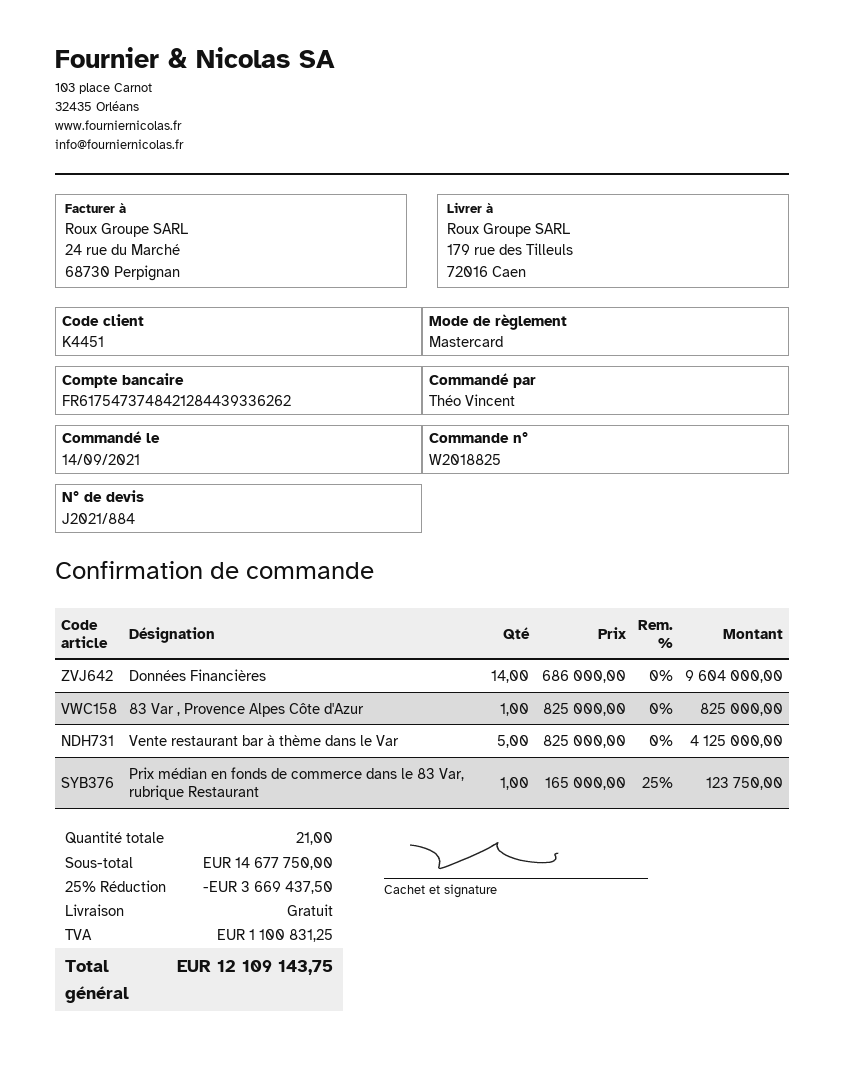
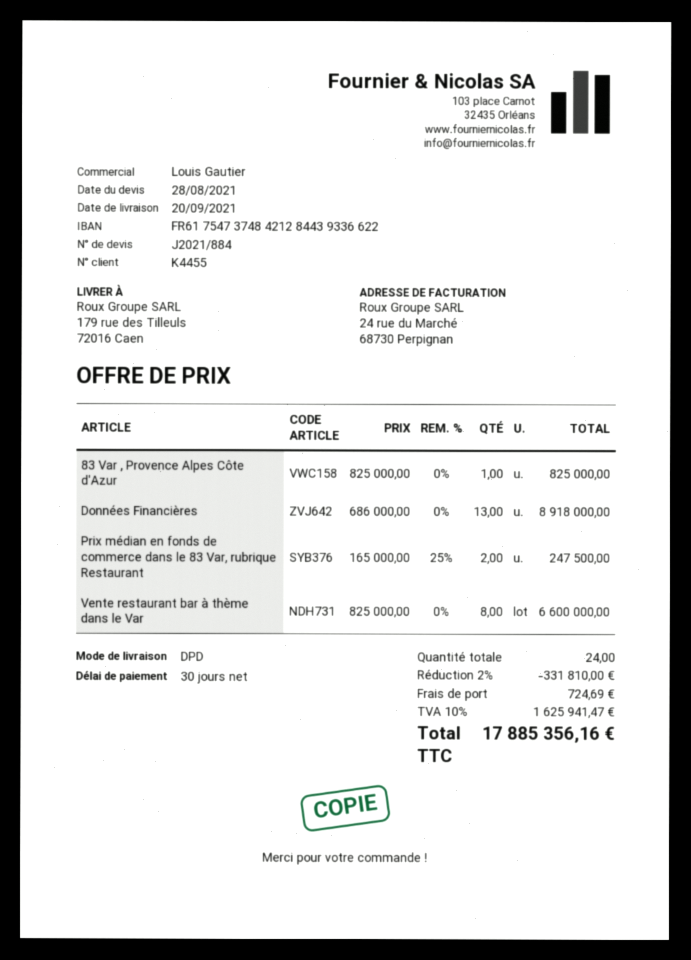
customer number: K4451 -> K4455
bank account: FR6175473748421284439336262 -> FR6175473748421284439336622
Données Financières: 14 x 686000.00 = 9604000.00 -> 13 x 686000.00 = 8918000.00
Vente restaurant bar à thème dans le Var: 5 x 825000.00 = 4125000.00 -> 8 x 825000.00 = 6600000.00
Prix médian en fonds de commerce dans le 83 Var, rubrique Restaurant: 1 x 165000.00 - 25% = 123750.00 -> 2 x 165000.00 - 25% = 247500.00
total quantity: 21 -> 24
discount: 25% = 3669437.50 -> 2% = 331810.00
shipping: 0.00 -> 724.69
tax: 1100831.25 -> 1625941.47
total: 12109143.75 -> 17885356.16

